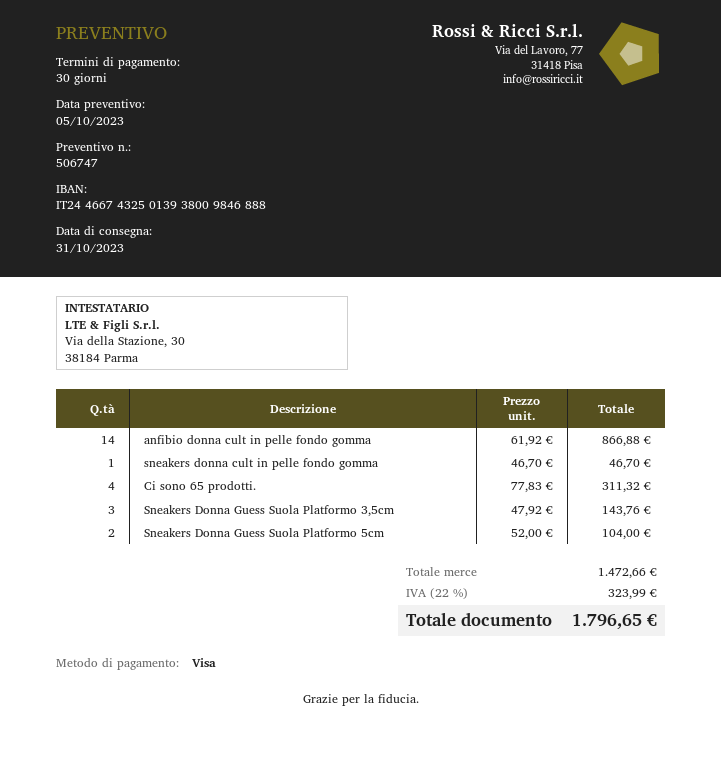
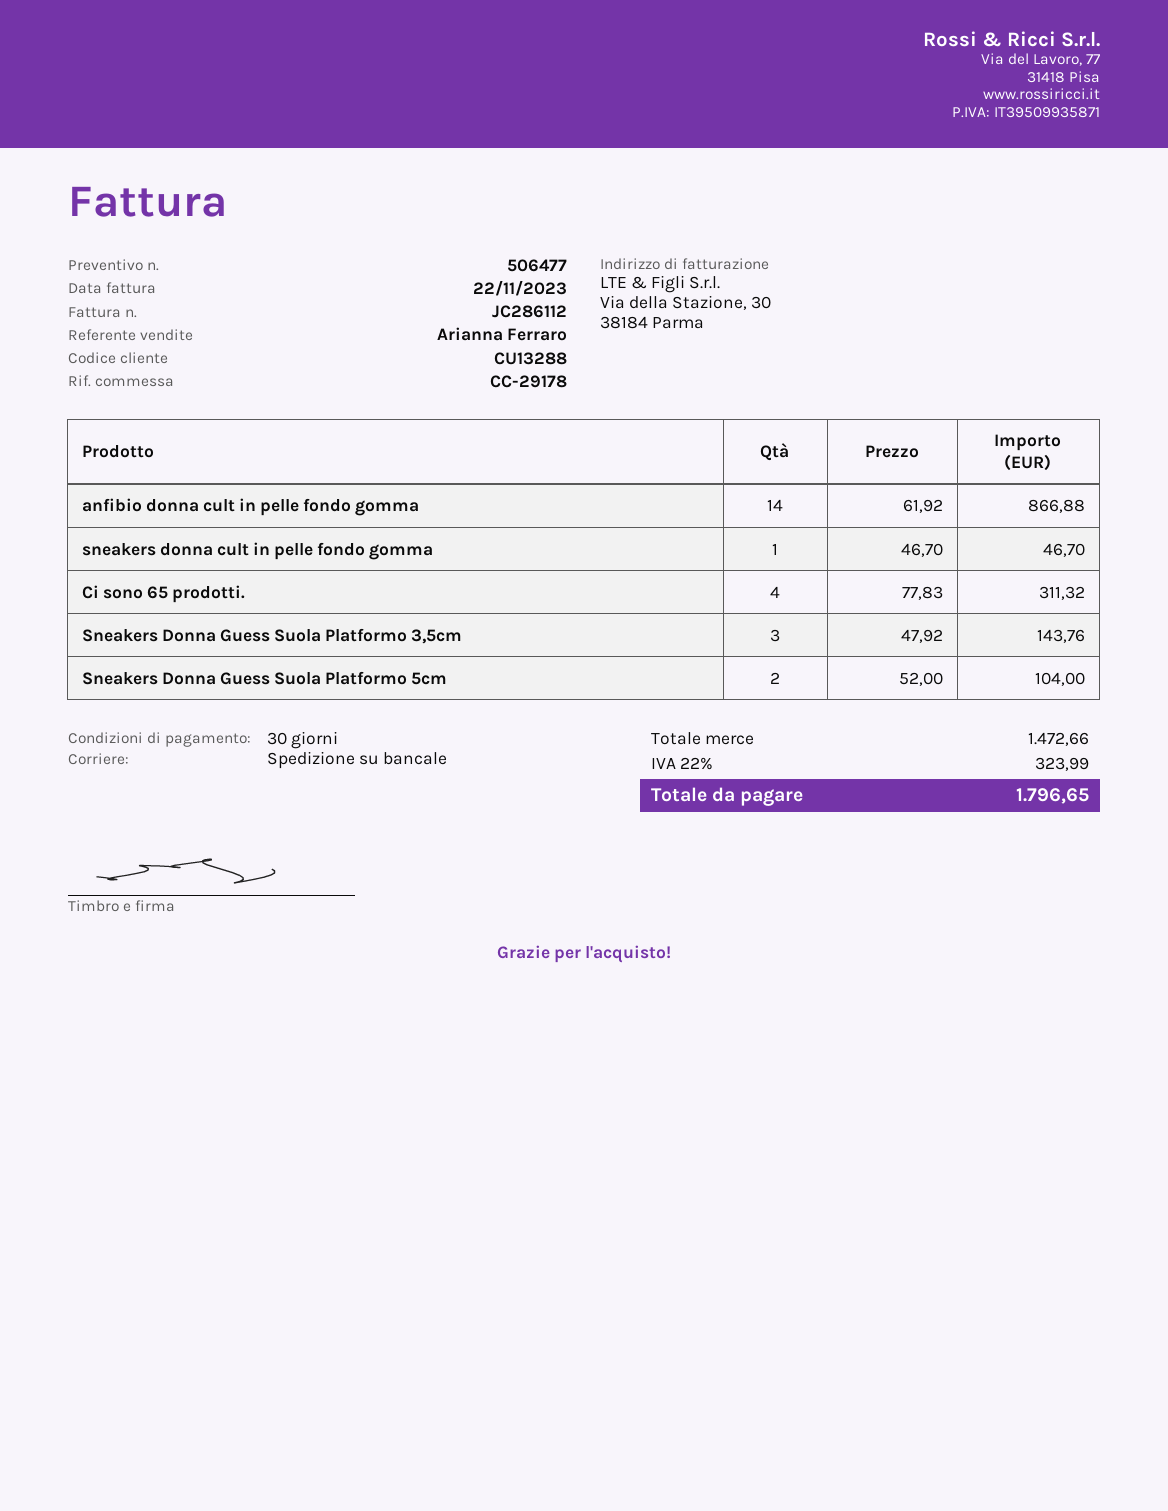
quote number: 506747 -> 506477

